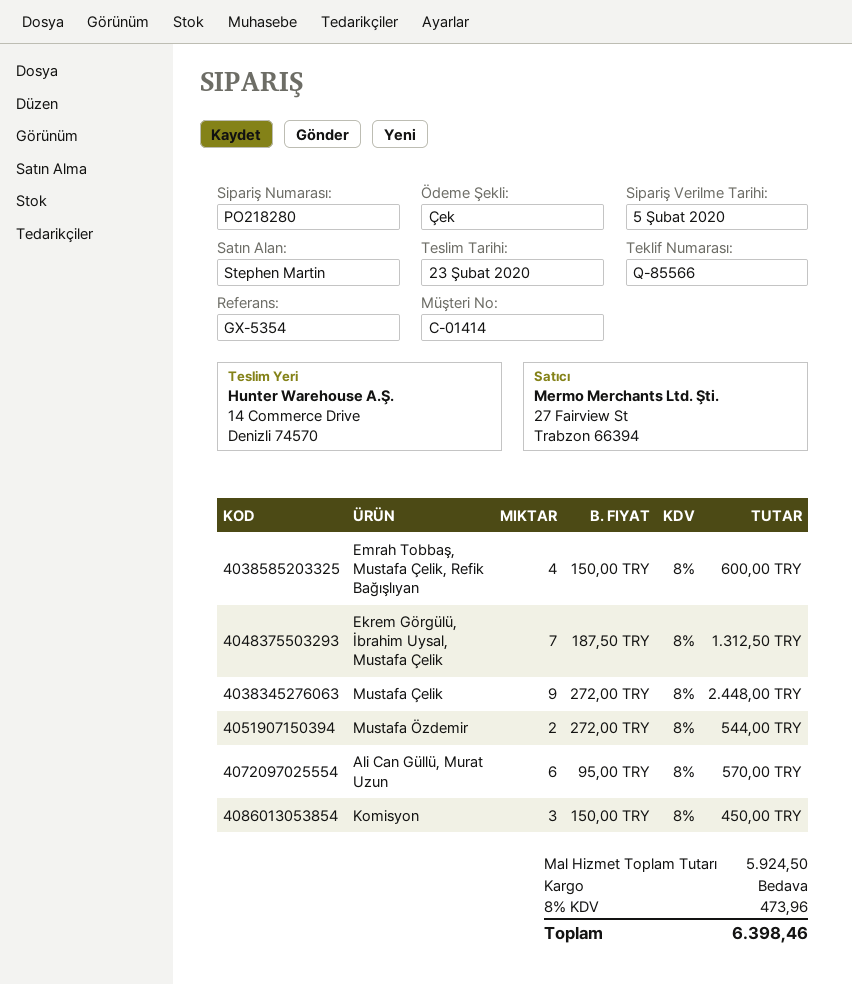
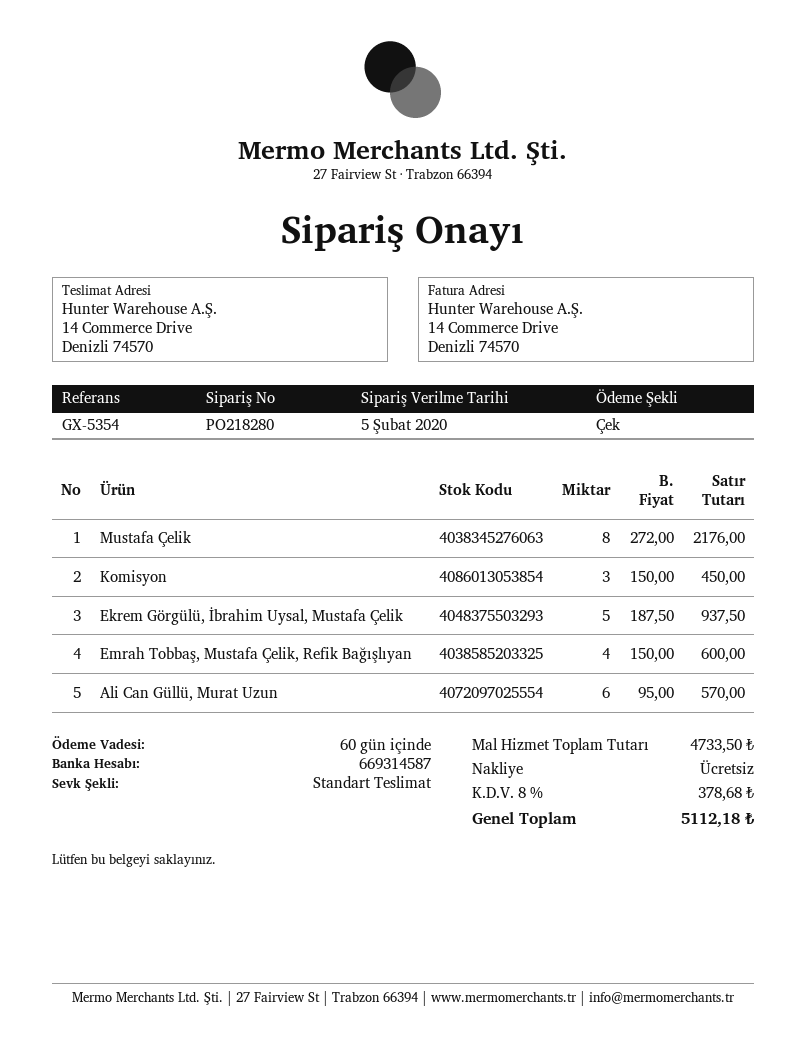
Ekrem Görgülü, İbrahim Uysal, Mustafa Çelik: 7 x 187.50 = 1312.50 -> 5 x 187.50 = 937.50
Mustafa Çelik: 9 x 272.00 = 2448.00 -> 8 x 272.00 = 2176.00
Mustafa Özdemir: 2 x 272.00 = 544.00 -> none
subtotal: 5924.50 -> 4733.50
tax: 8% = 473.96 -> 8% = 378.68
total: 6398.46 -> 5112.18

